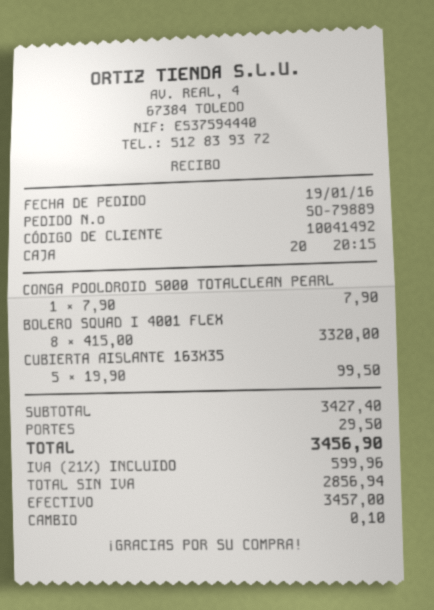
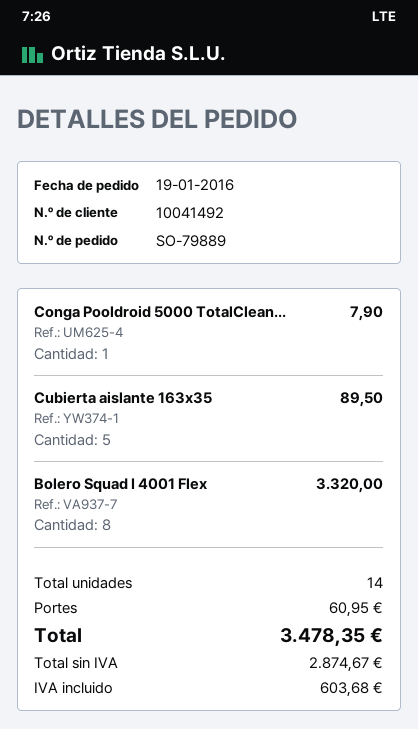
CUBIERTA AISLANTE 163X35: 5 for 99.50 -> 5 for 89.50
shipping: 29.50 -> 60.95
net: 2856.94 -> 2874.67
tax: 599.96 -> 603.68
total: 3456.90 -> 3478.35

